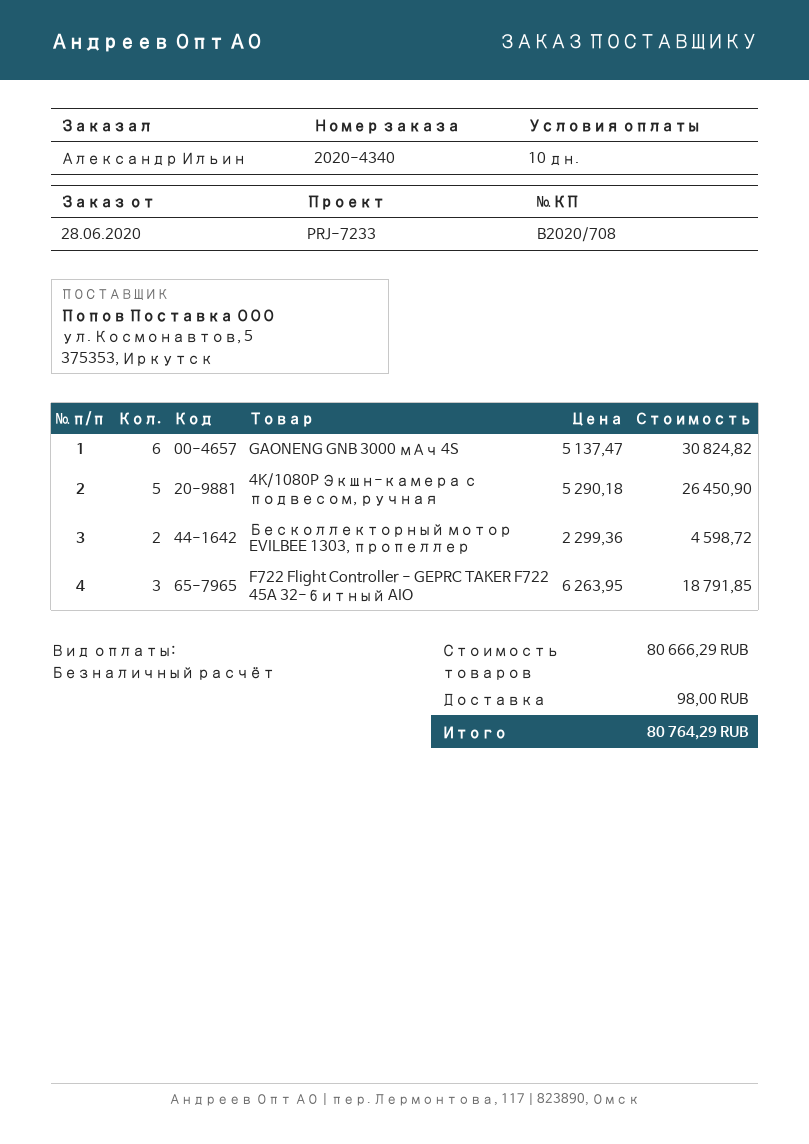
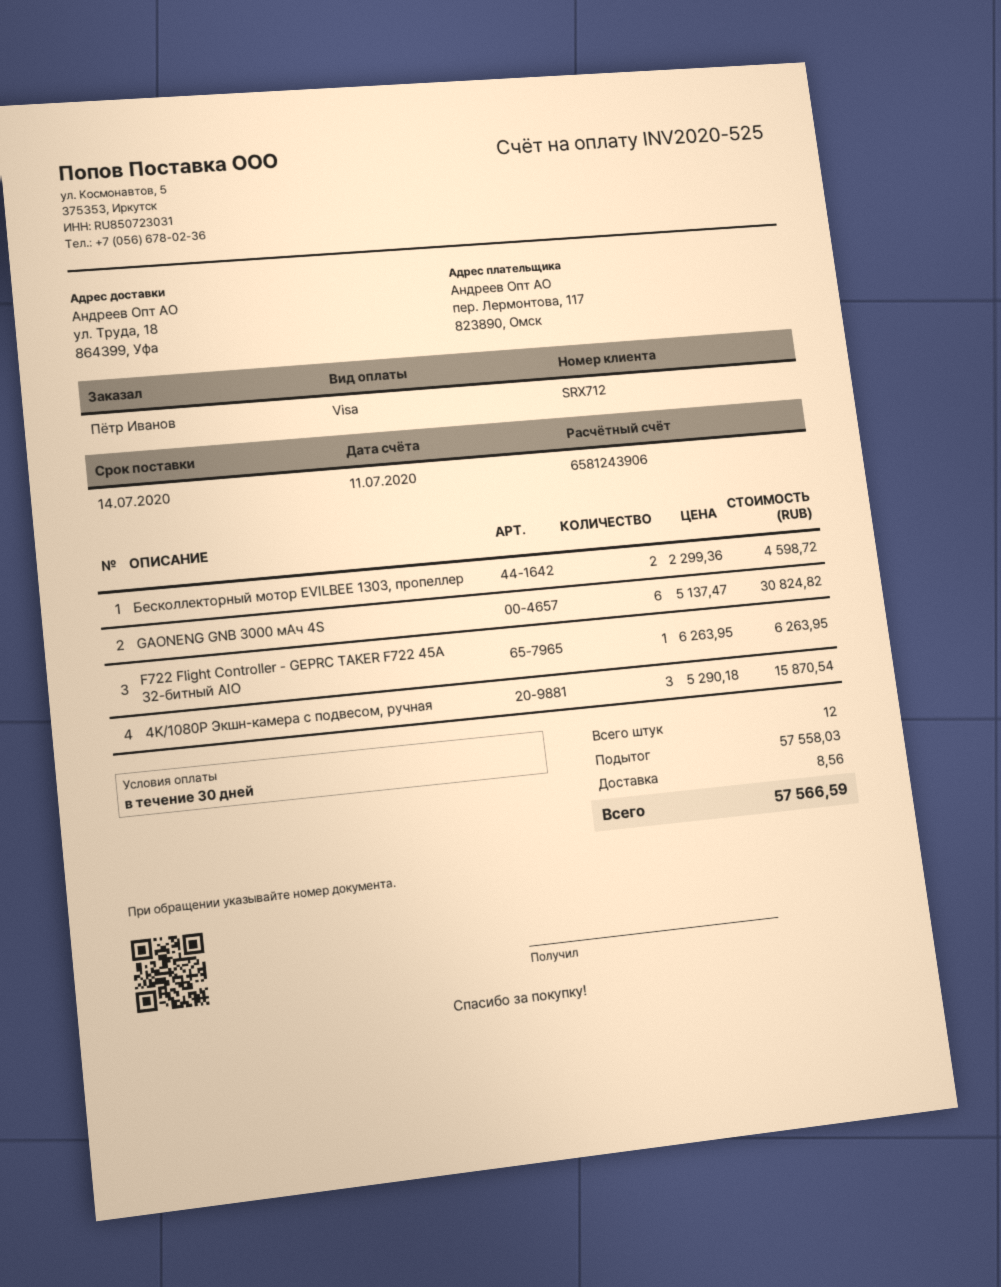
payment terms: 10 days -> 30 days
ordered by: Александр Ильин -> Пётр Иванов
payment method: bank transfer -> Visa
4K/1080P Экшн-камера с подвесом, ручная: 5 x 5290.18 = 26450.90 -> 3 x 5290.18 = 15870.54
F722 Flight Controller - GEPRC TAKER F722 45A 32-битный AIO: 3 x 6263.95 = 18791.85 -> 1 x 6263.95 = 6263.95
subtotal: 80666.29 -> 57558.03
shipping: 98.00 -> 8.56
total: 80764.29 -> 57566.59

